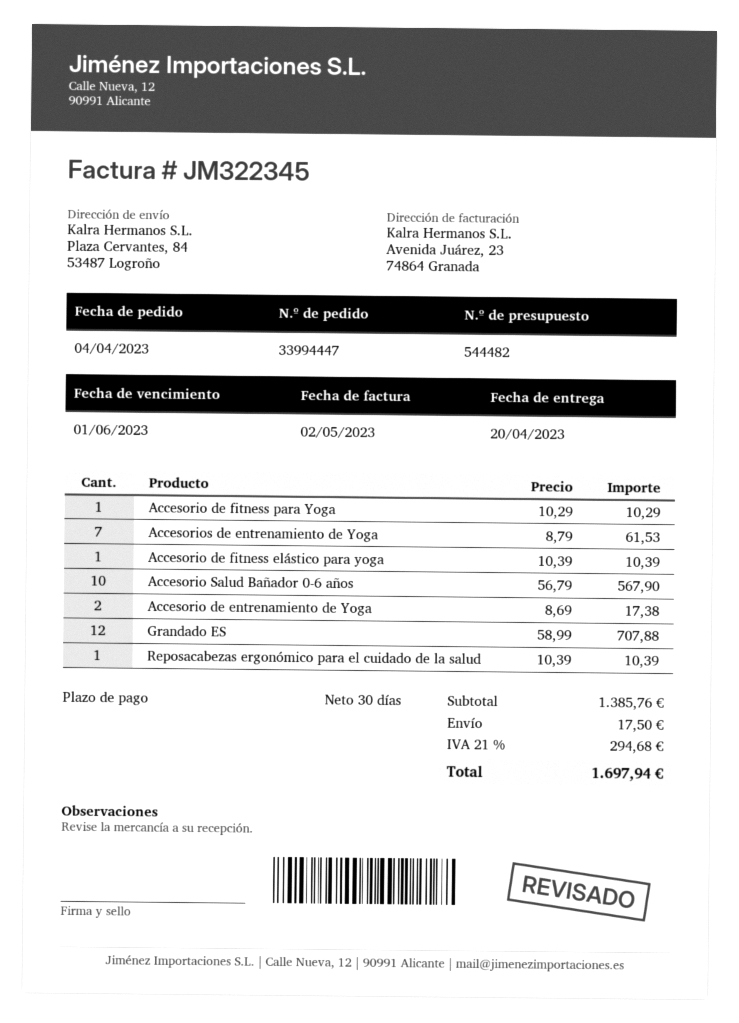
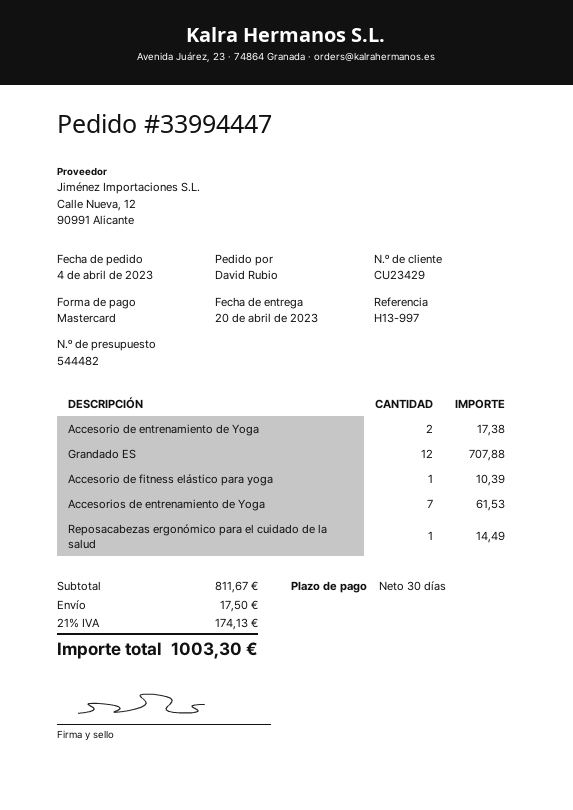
Accesorio de fitness para Yoga: 1 for 10.29 -> none
Accesorio Salud Bañador 0-6 años: 10 for 567.90 -> none
Reposacabezas ergonómico para el cuidado de la salud: 1 for 10.39 -> 1 for 14.49
subtotal: 1385.76 -> 811.67
tax: 21% = 294.68 -> 21% = 174.13
total: 1697.94 -> 1003.30

